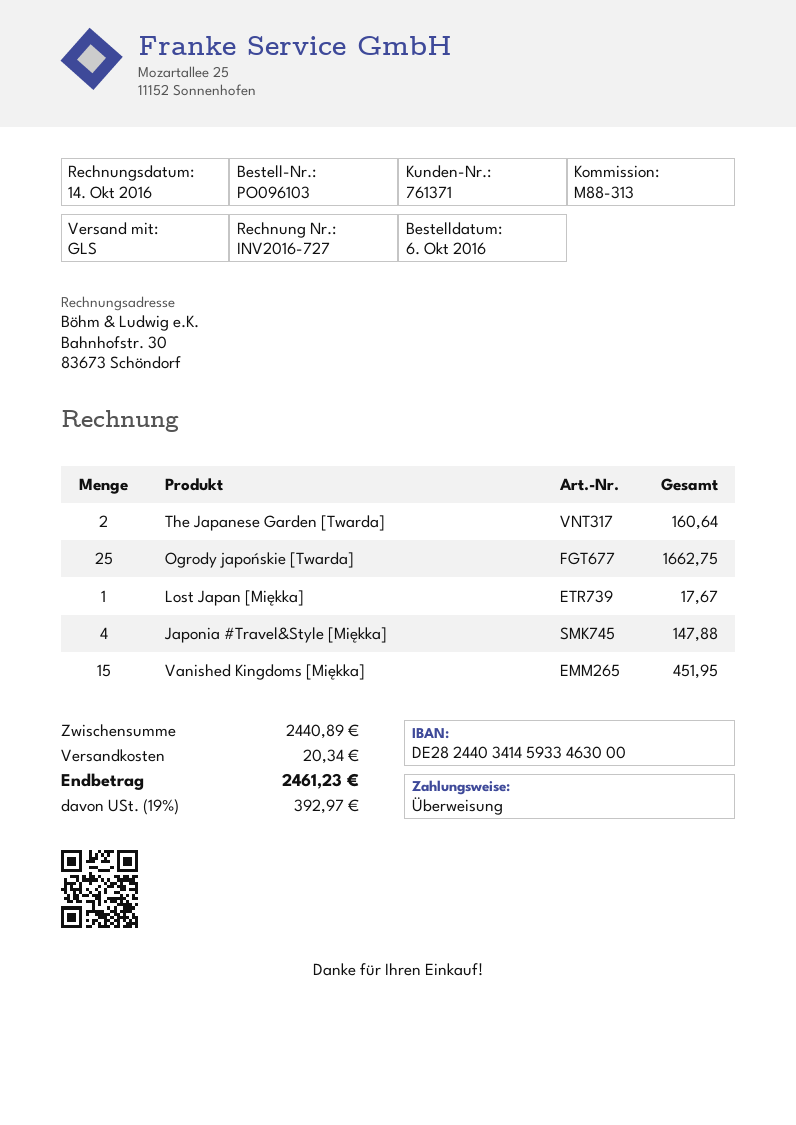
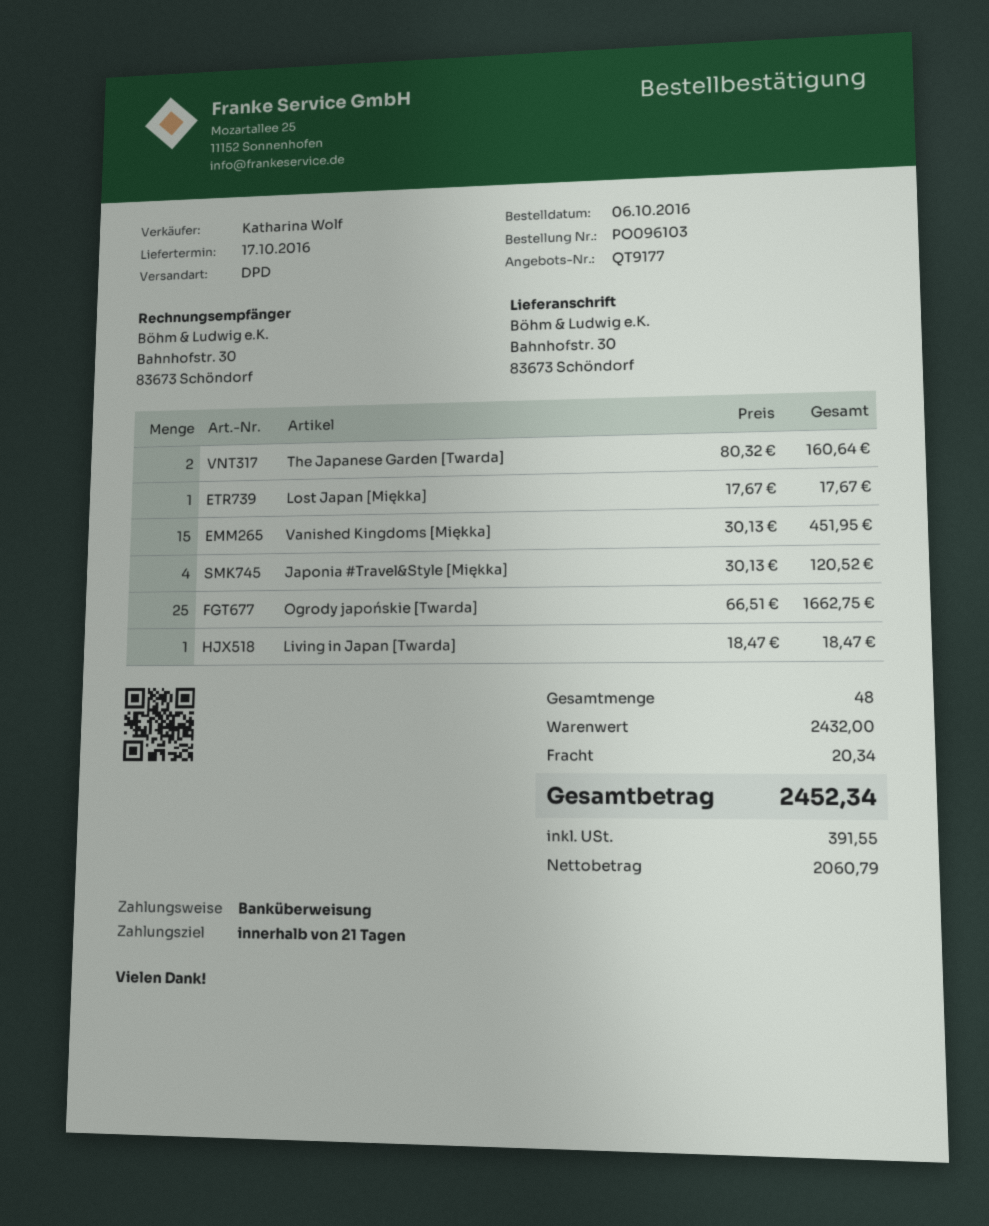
shipping method: GLS -> DPD
Japonia #Travel&Style [Miękka]: 4 for 147.88 -> 4 for 120.52
Living in Japan [Twarda]: none -> 1 for 18.47
subtotal: 2440.89 -> 2432.00
tax: 392.97 -> 391.55
total: 2461.23 -> 2452.34

